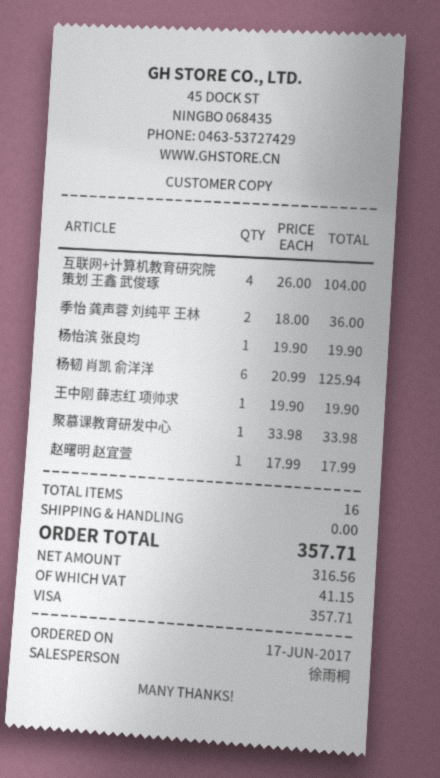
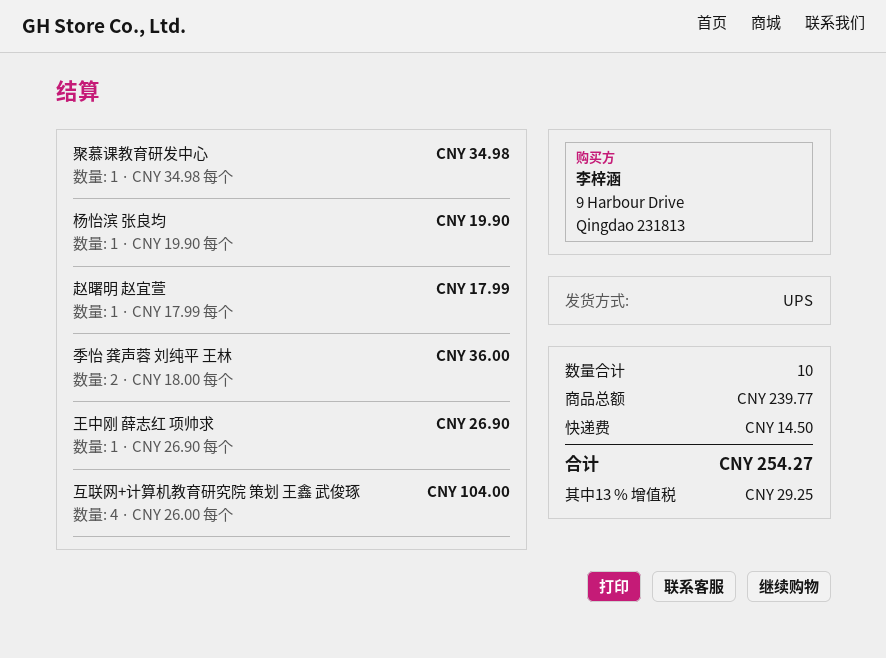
杨韧 肖凯 俞洋洋: 6 x 20.99 = 125.94 -> none
王中刚 薛志红 项帅求: 1 x 19.90 = 19.90 -> 1 x 26.90 = 26.90
聚慕课教育研发中心: 1 x 33.98 = 33.98 -> 1 x 34.98 = 34.98
total quantity: 16 -> 10
shipping: 0.00 -> 14.50
tax: 41.15 -> 29.25
total: 357.71 -> 254.27

